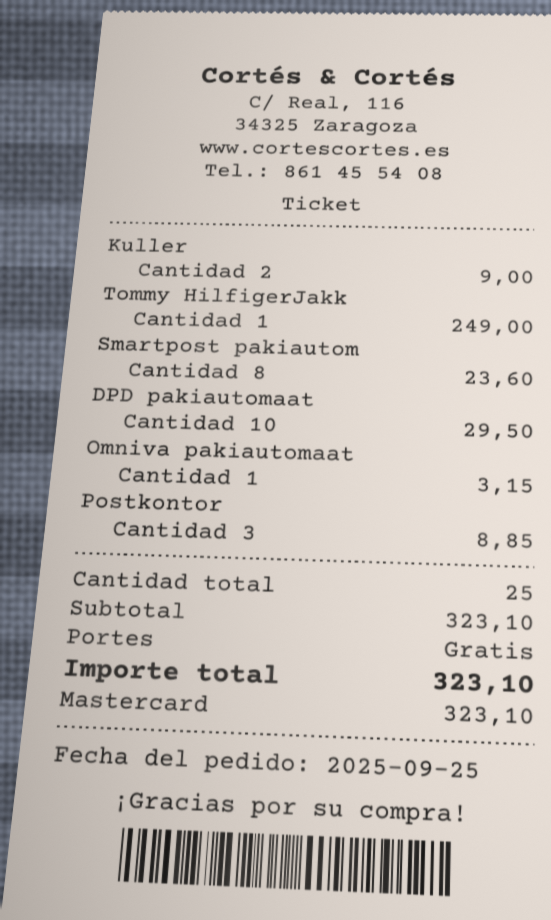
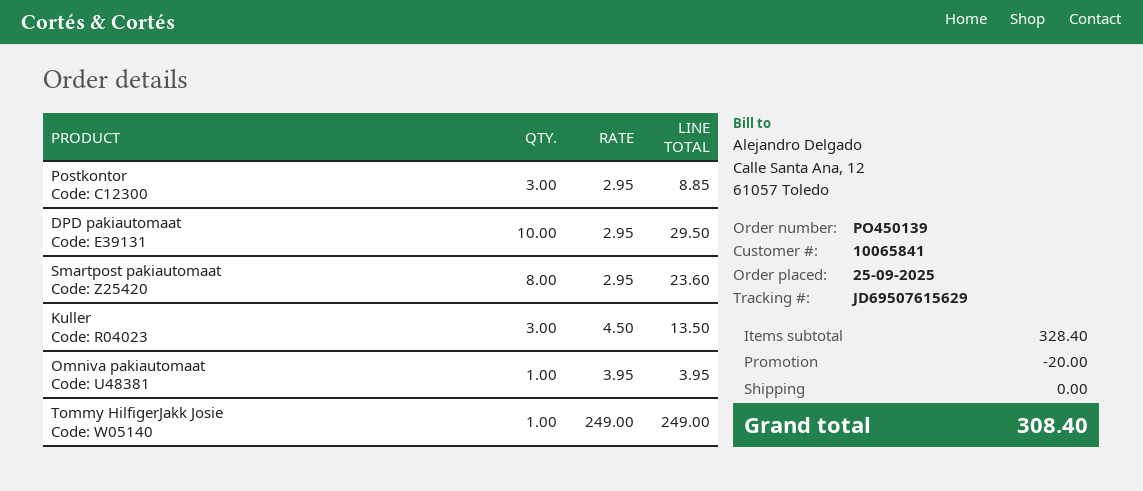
Kuller: 2 for 9.00 -> 3 for 13.50
Omniva pakiautomaat: 1 for 3.15 -> 1 for 3.95
subtotal: 323.10 -> 328.40
discount: none -> 20.00
total: 323.10 -> 308.40

